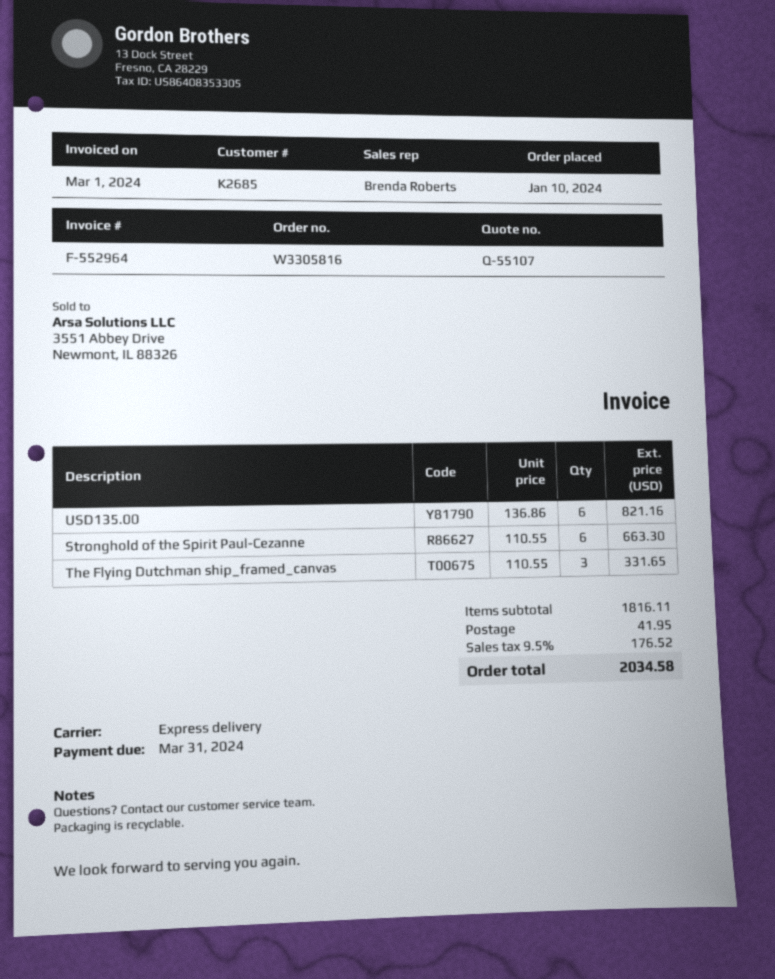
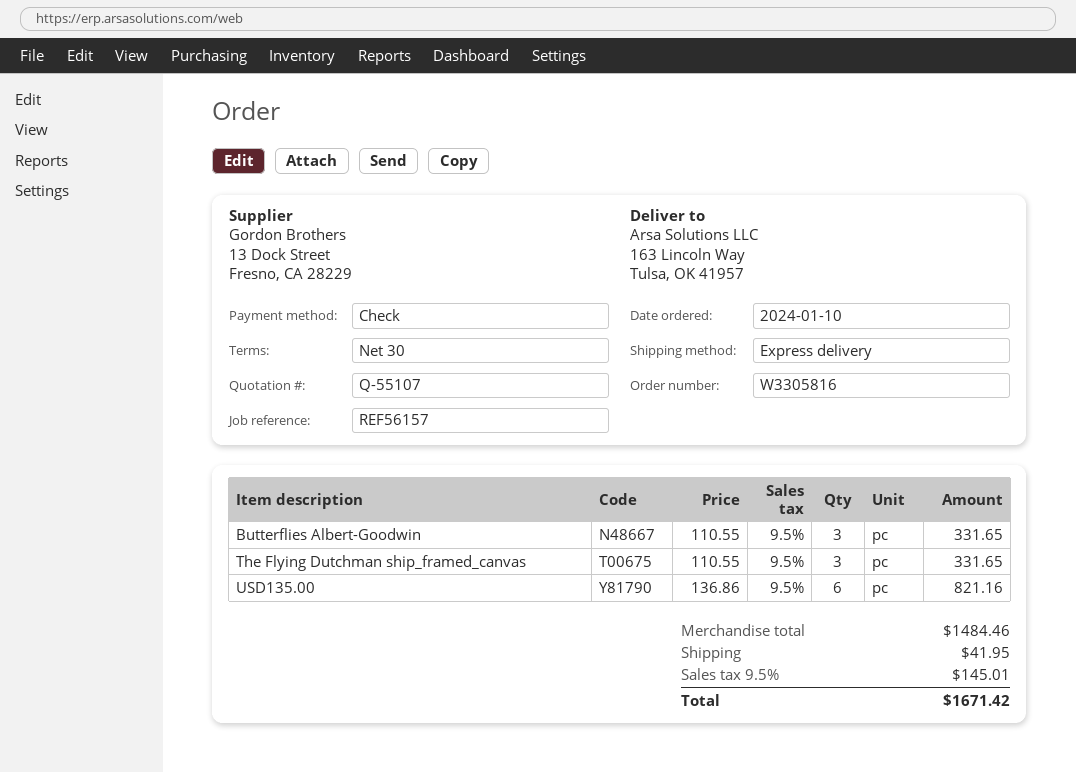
Stronghold of the Spirit Paul-Cezanne: 6 x 110.55 = 663.30 -> none
Butterflies Albert-Goodwin: none -> 3 x 110.55 = 331.65
subtotal: 1816.11 -> 1484.46
tax: 9.5% = 176.52 -> 9.5% = 145.01
total: 2034.58 -> 1671.42

